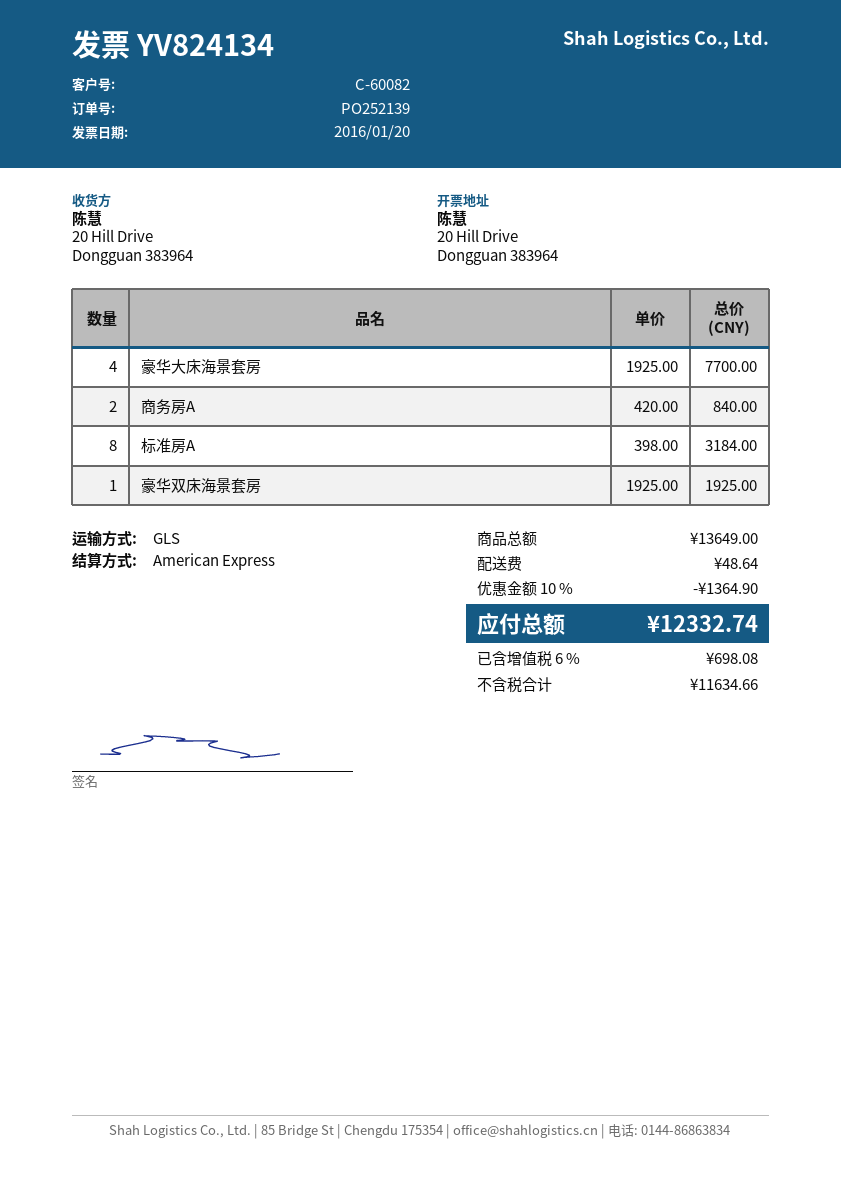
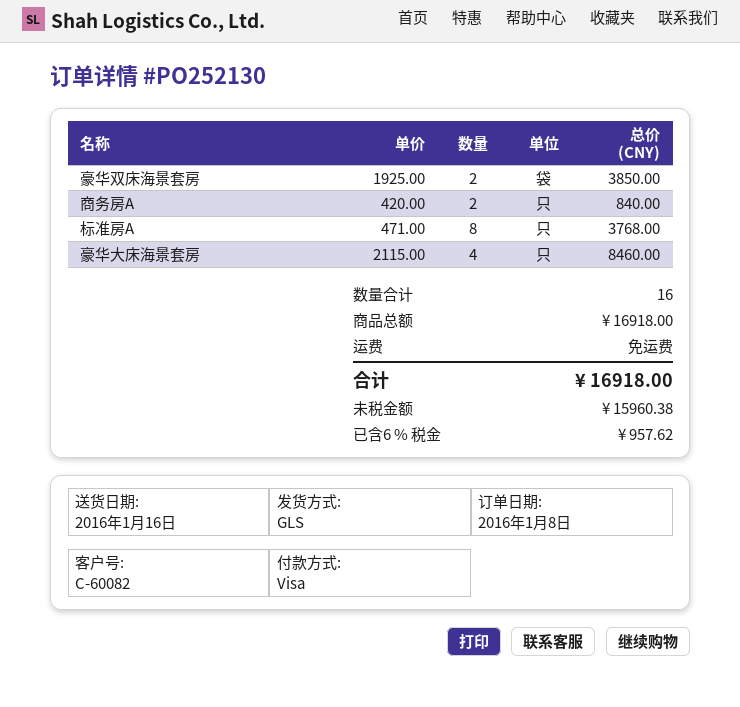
order number: PO252139 -> PO252130
payment method: American Express -> Visa
豪华大床海景套房: 4 x 1925.00 = 7700.00 -> 4 x 2115.00 = 8460.00
标准房A: 8 x 398.00 = 3184.00 -> 8 x 471.00 = 3768.00
豪华双床海景套房: 1 x 1925.00 = 1925.00 -> 2 x 1925.00 = 3850.00
subtotal: 13649.00 -> 16918.00
discount: 10% = 1364.90 -> none
shipping: 48.64 -> 0.00
net: 11634.66 -> 15960.38
tax: 6% = 698.08 -> 6% = 957.62
total: 12332.74 -> 16918.00

